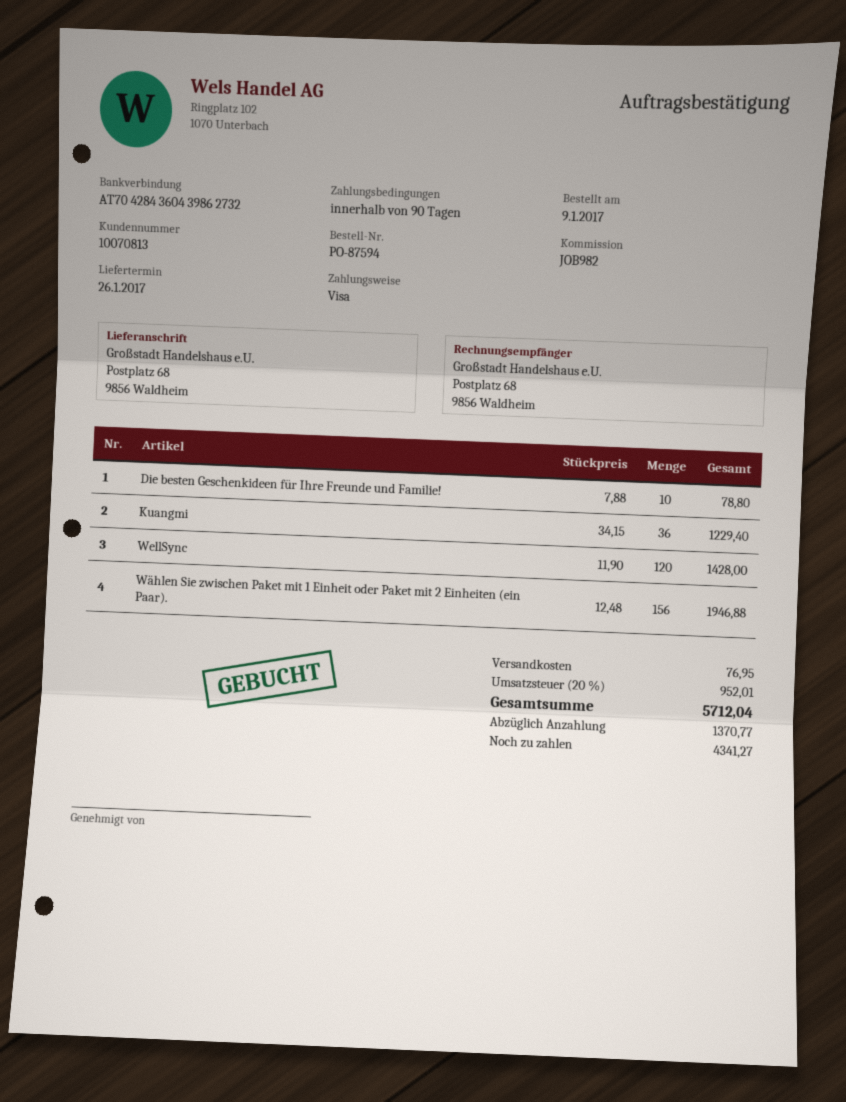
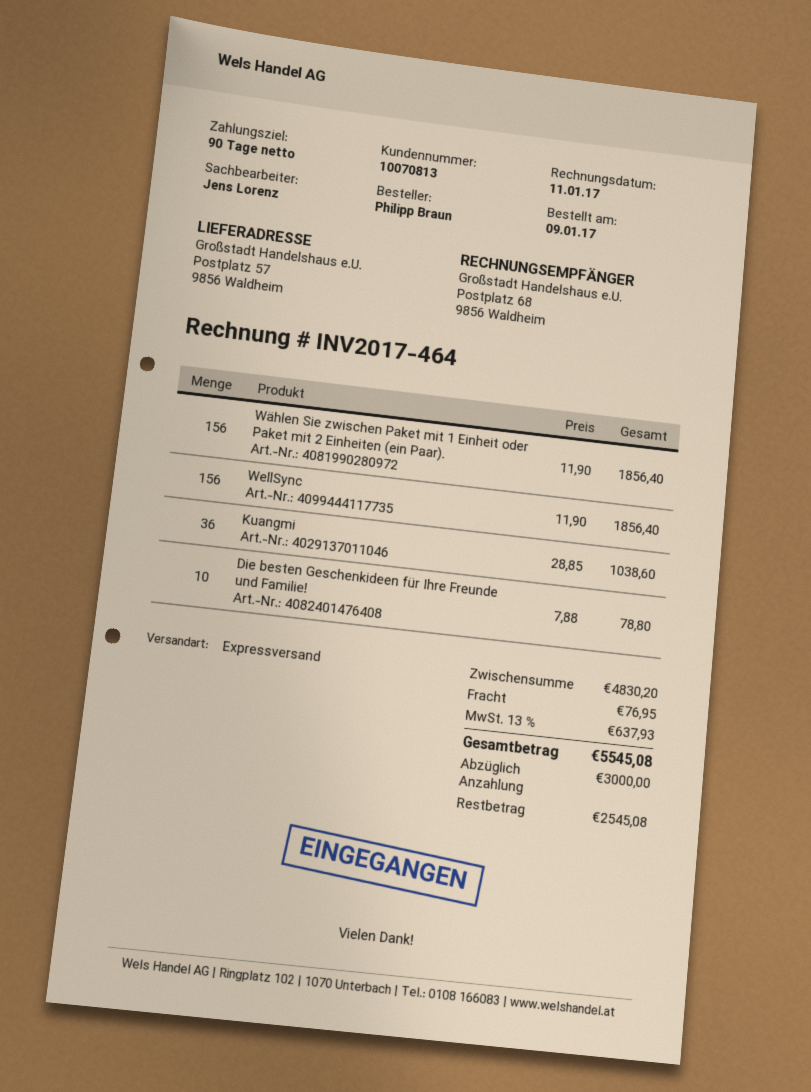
ship to: Postplatz 68, 9856 Waldheim -> Postplatz 57, 9856 Waldheim
Kuangmi: 36 x 34.15 = 1229.40 -> 36 x 28.85 = 1038.60
WellSync: 120 x 11.90 = 1428.00 -> 156 x 11.90 = 1856.40
Wählen Sie zwischen Paket mit 1 Einheit oder Paket mit 2 Einheiten (ein Paar).: 156 x 12.48 = 1946.88 -> 156 x 11.90 = 1856.40
tax: 20% = 952.01 -> 13% = 637.93
total: 5712.04 -> 5545.08
deposit: 1370.77 -> 3000.00
balance: 4341.27 -> 2545.08

